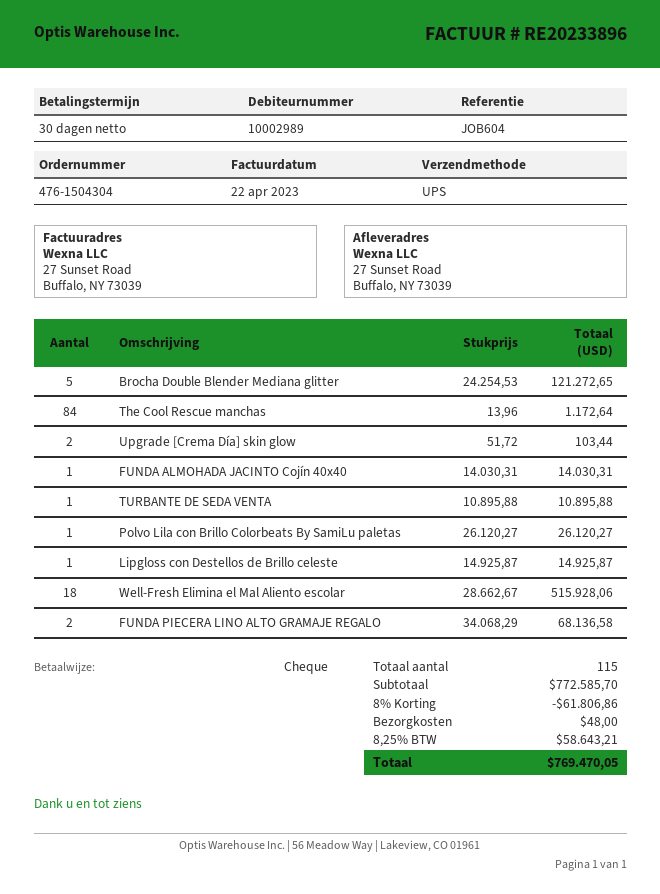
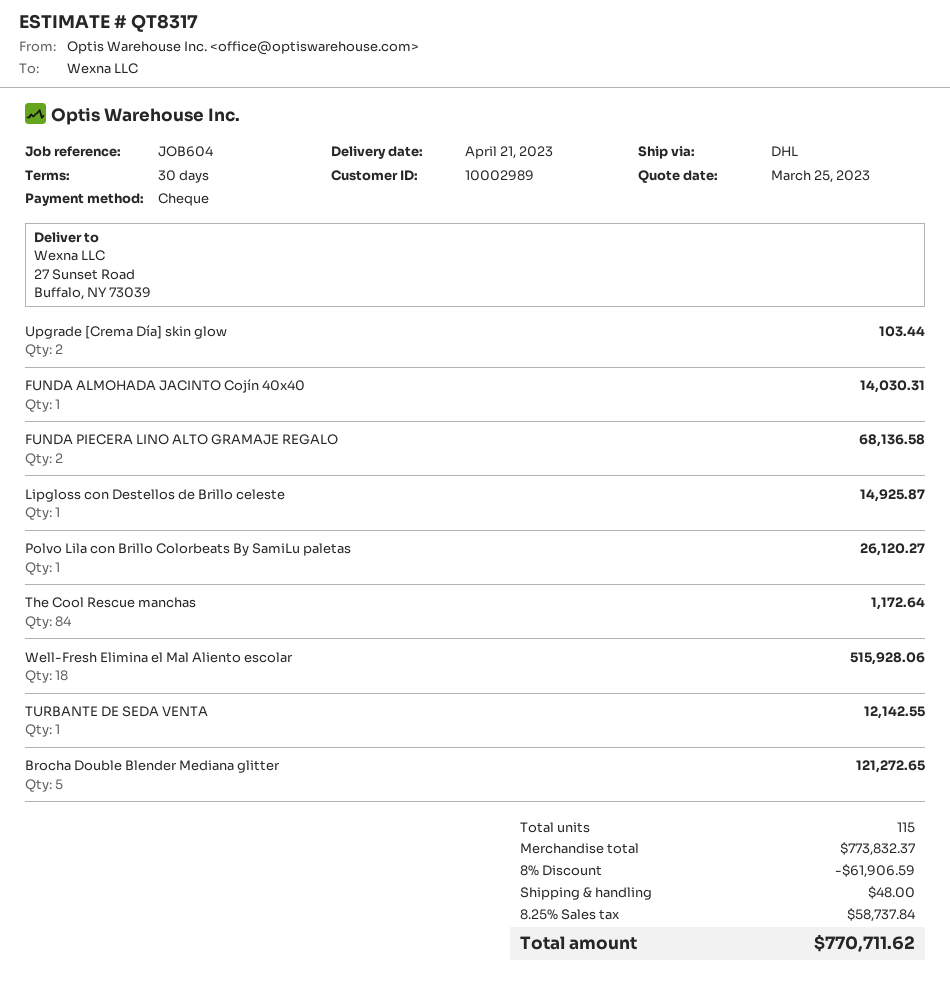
shipping method: UPS -> DHL
TURBANTE DE SEDA VENTA: 1 for 10895.88 -> 1 for 12142.55
subtotal: 772585.70 -> 773832.37
discount: 8% = 61806.86 -> 8% = 61906.59
tax: 8.25% = 58643.21 -> 8.25% = 58737.84
total: 769470.05 -> 770711.62

